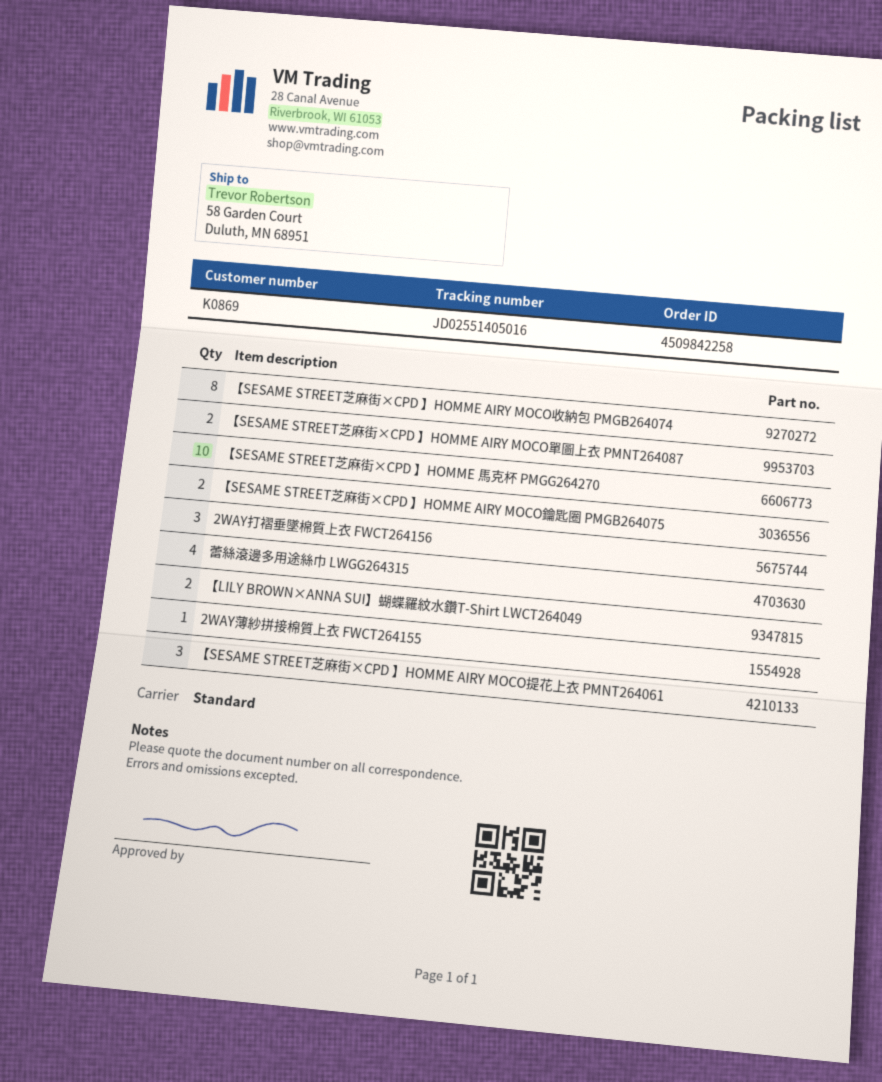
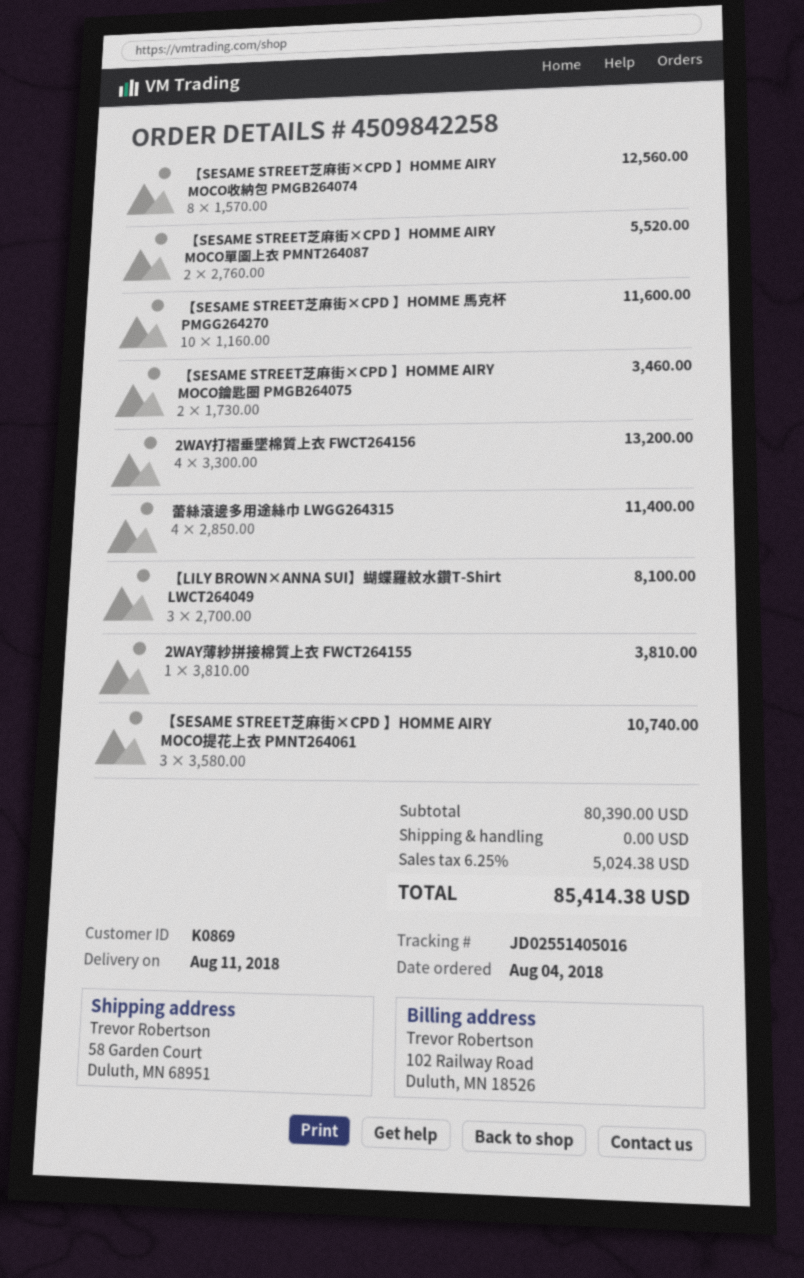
2WAY打褶垂墜棉質上衣 FWCT264156: 3 -> 4
【LILY BROWN×ANNA SUI】蝴蝶羅紋水鑽T-Shirt LWCT264049: 2 -> 3

